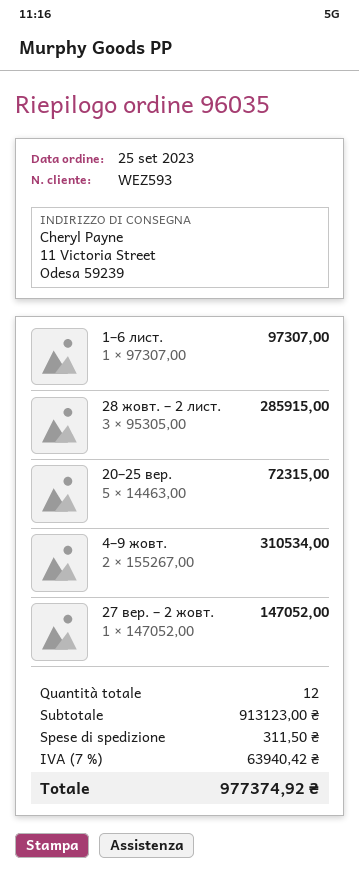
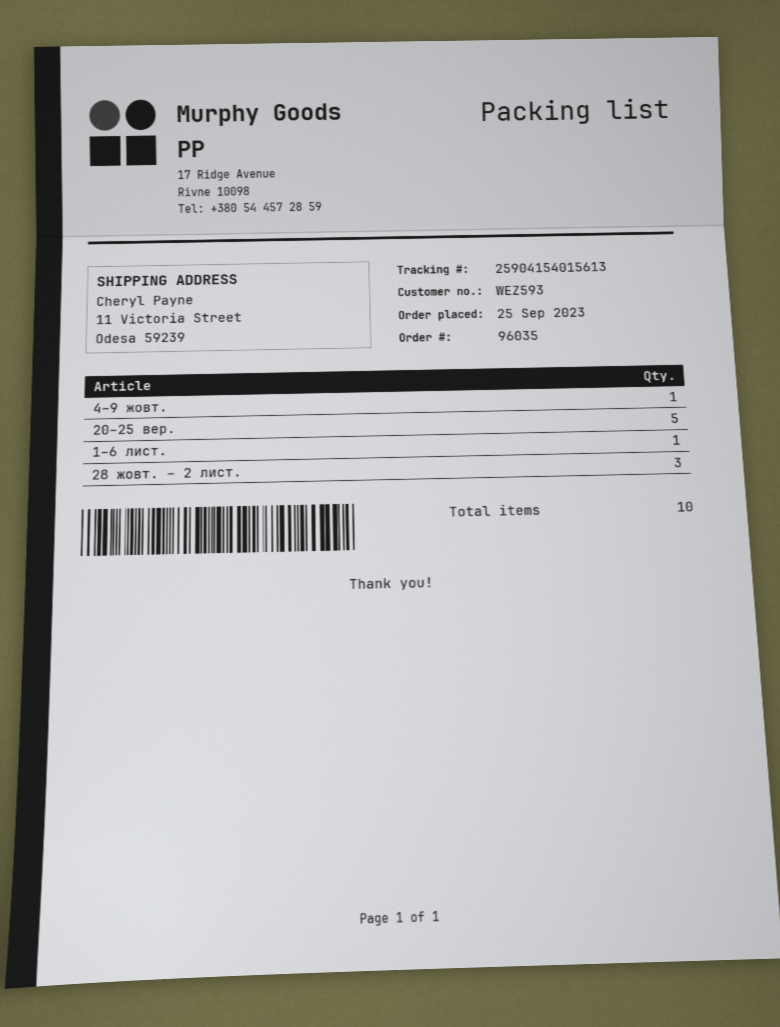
4–9 жовт.: 2 -> 1
27 вер. – 2 жовт.: 1 -> none
total quantity: 12 -> 10

